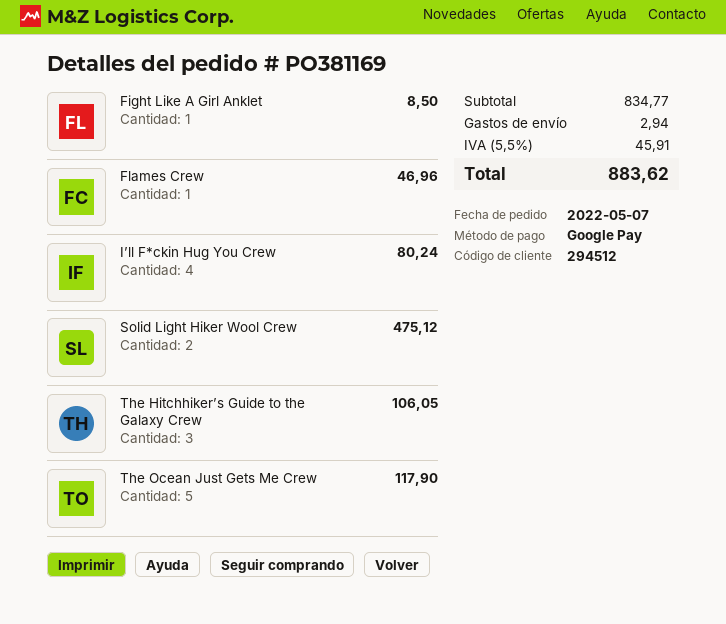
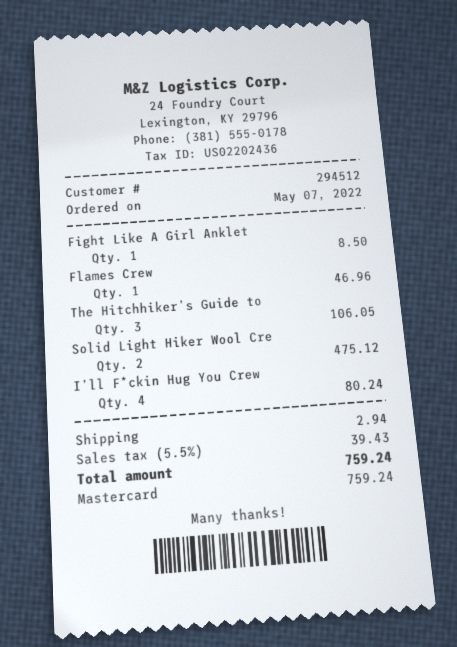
payment method: Google Pay -> Mastercard
The Ocean Just Gets Me Crew: 5 for 117.90 -> none
tax: 5.5% = 45.91 -> 5.5% = 39.43
total: 883.62 -> 759.24

